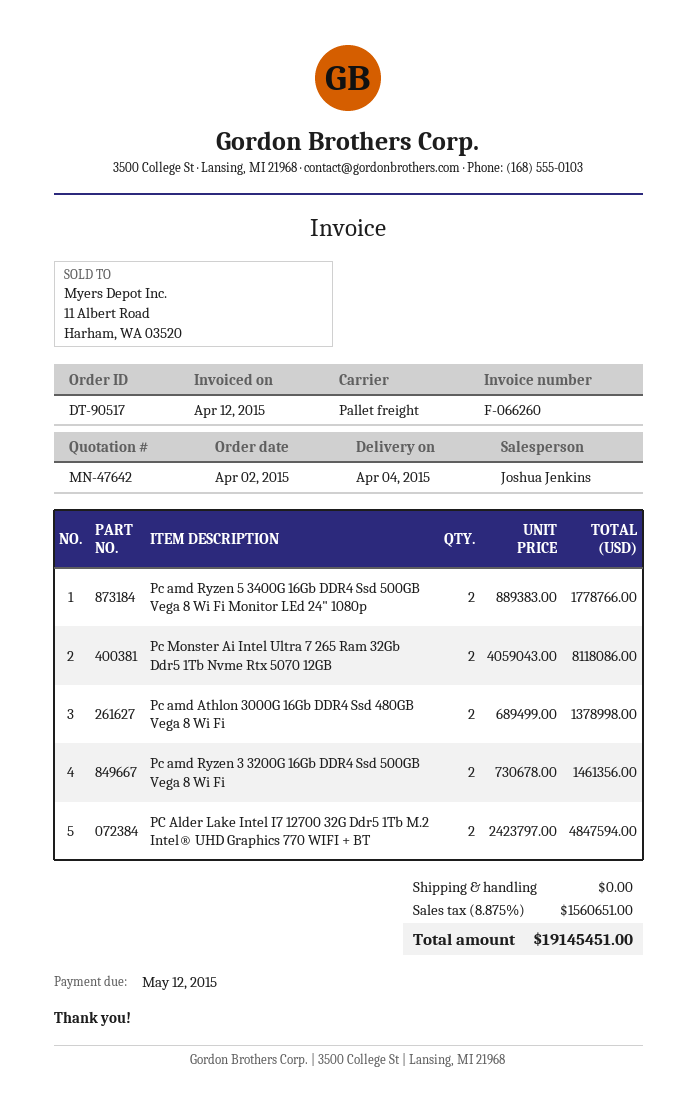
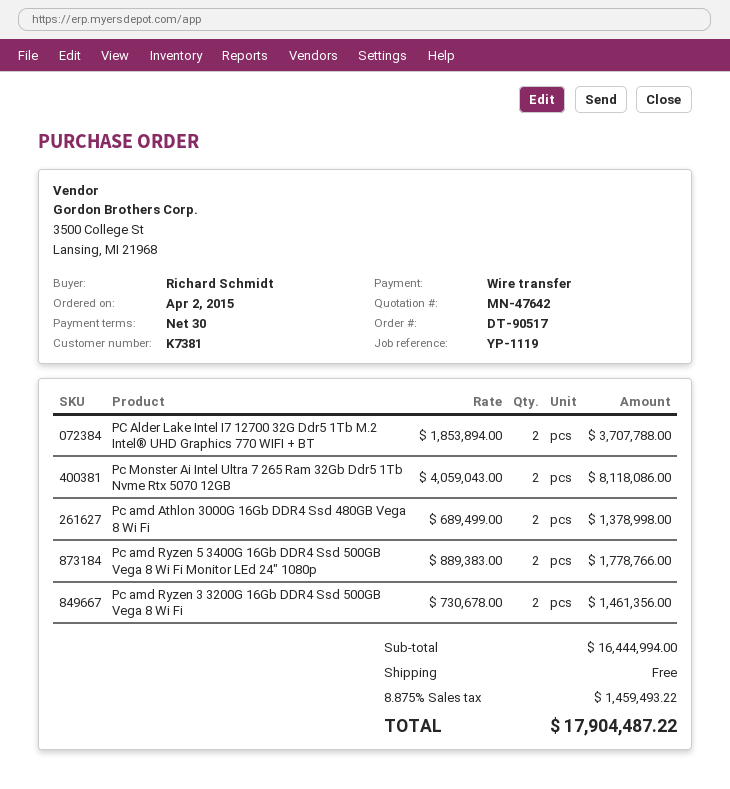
PC Alder Lake Intel I7 12700 32G Ddr5 1Tb M.2 Intel® UHD Graphics 770 WIFI + BT: 2 x 2423797.00 = 4847594.00 -> 2 x 1853894.00 = 3707788.00
tax: 8.875% = 1560651.00 -> 8.875% = 1459493.22
total: 19145451.00 -> 17904487.22

